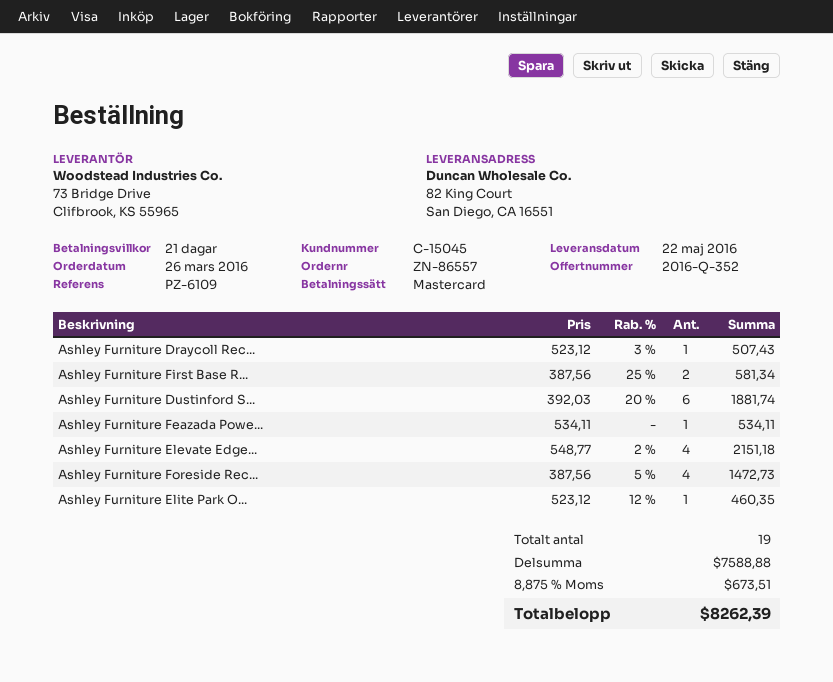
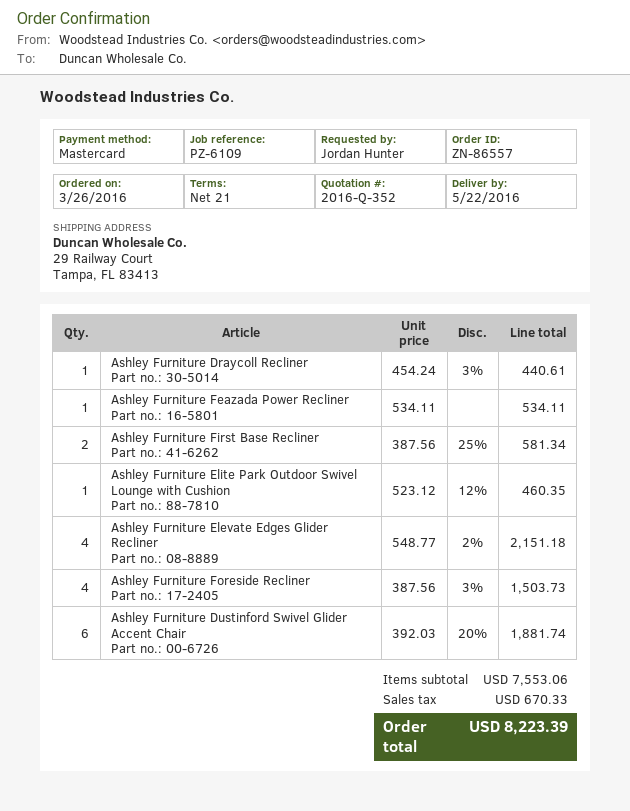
ship to: 82 King Court, San Diego, CA 16551 -> 29 Railway Court, Tampa, FL 83413
Ashley Furniture Draycoll Rec...: 1 x 523.12 - 3% = 507.43 -> 1 x 454.24 - 3% = 440.61
Ashley Furniture Foreside Rec...: 4 x 387.56 - 5% = 1472.73 -> 4 x 387.56 - 3% = 1503.73
subtotal: 7588.88 -> 7553.06
tax: 673.51 -> 670.33
total: 8262.39 -> 8223.39

